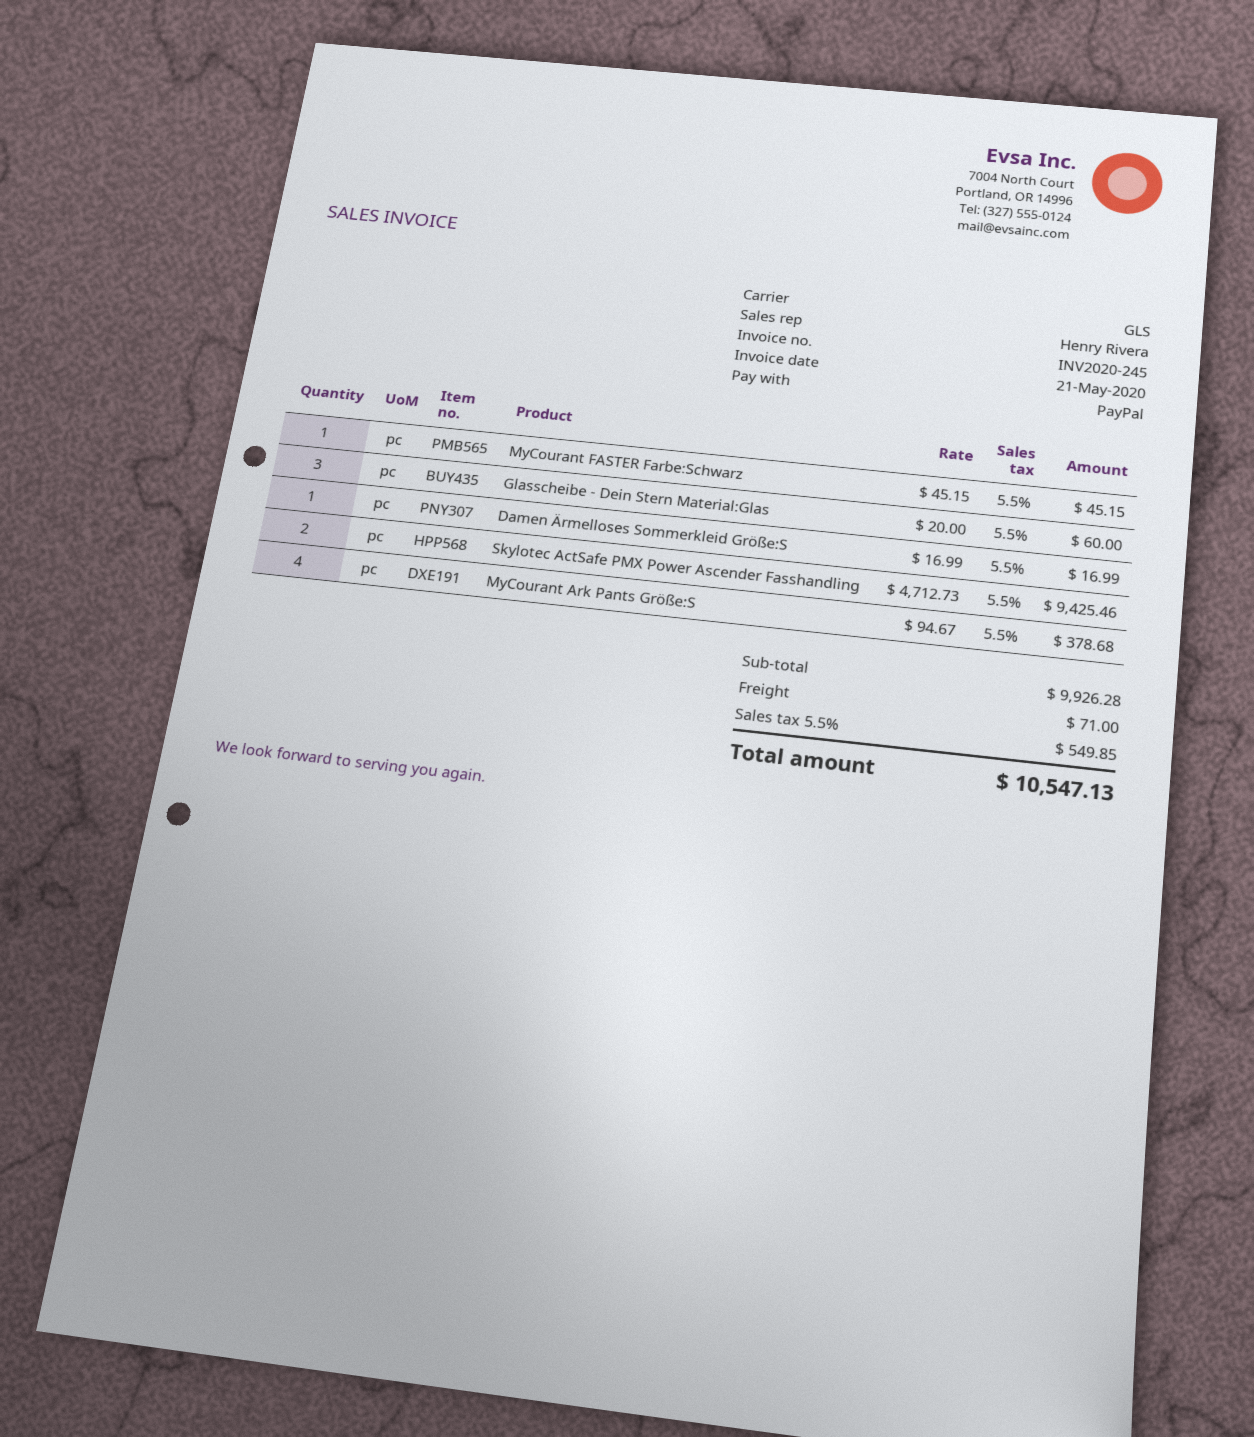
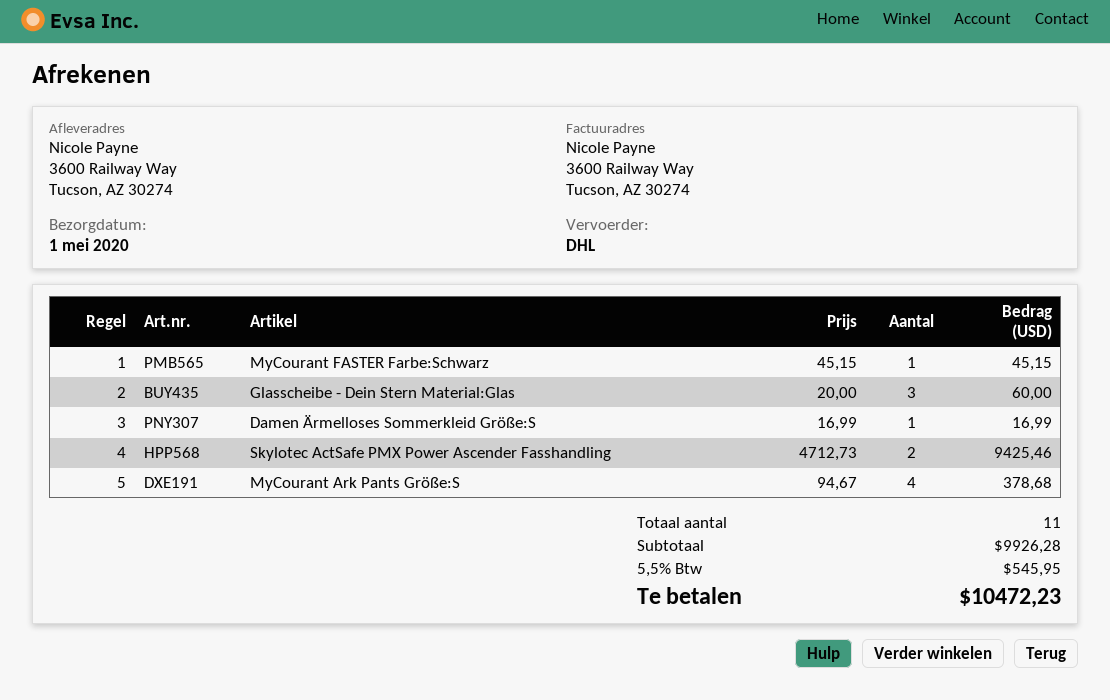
shipping method: GLS -> DHL
shipping: 71.00 -> none
tax: 5.5% = 549.85 -> 5.5% = 545.95
total: 10547.13 -> 10472.23

